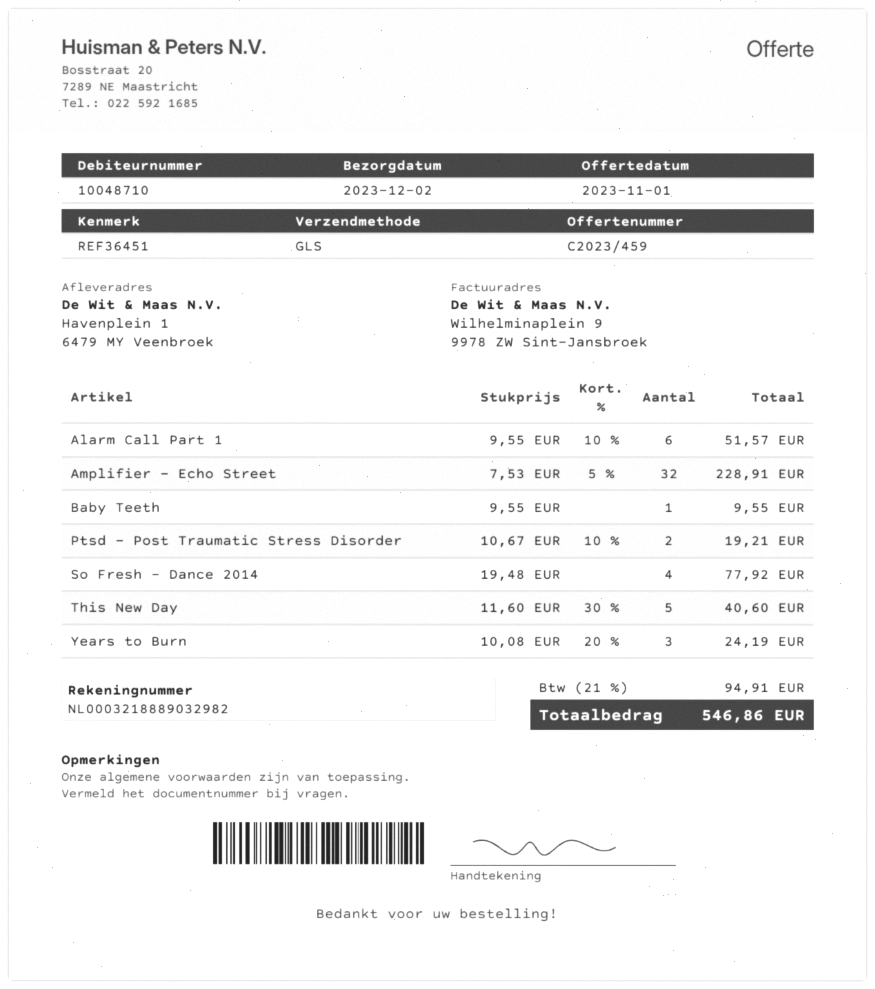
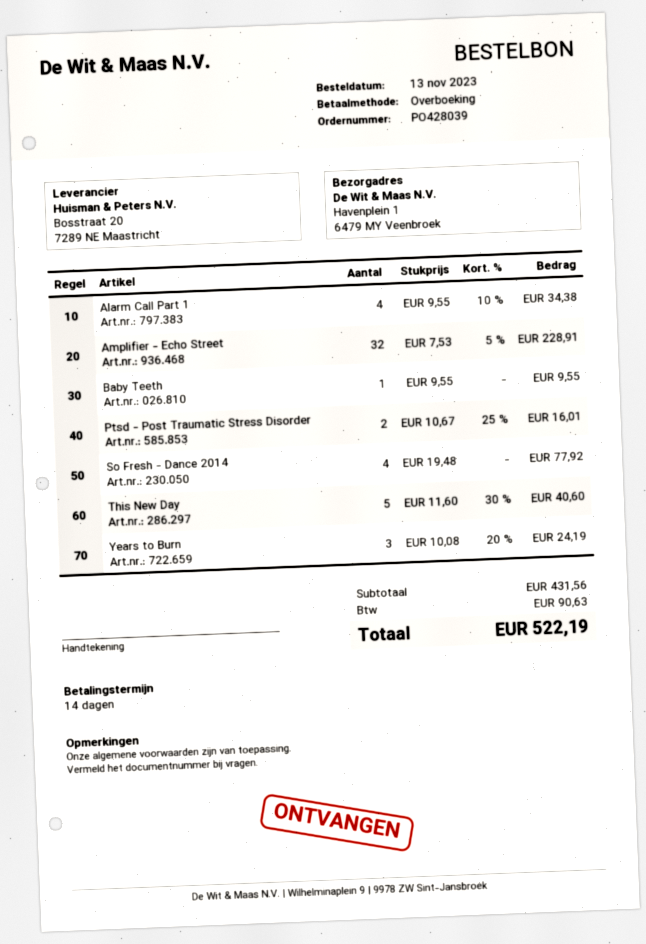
Alarm Call Part 1: 6 x 9.55 - 10% = 51.57 -> 4 x 9.55 - 10% = 34.38
Ptsd - Post Traumatic Stress Disorder: 2 x 10.67 - 10% = 19.21 -> 2 x 10.67 - 25% = 16.01
tax: 94.91 -> 90.63
total: 546.86 -> 522.19

